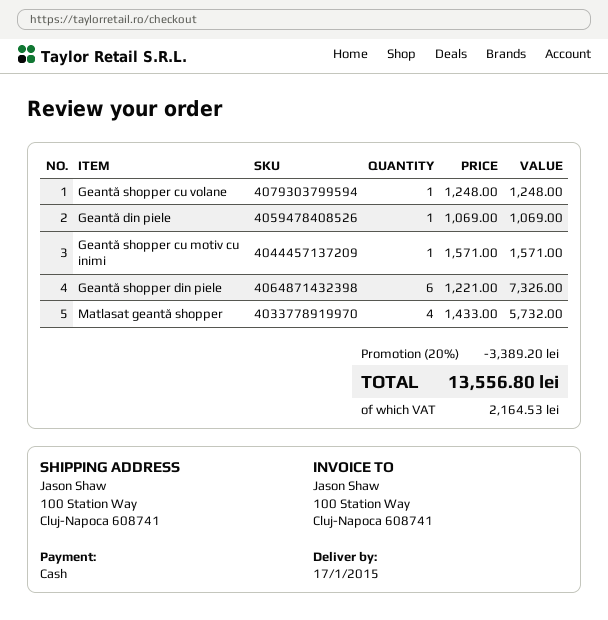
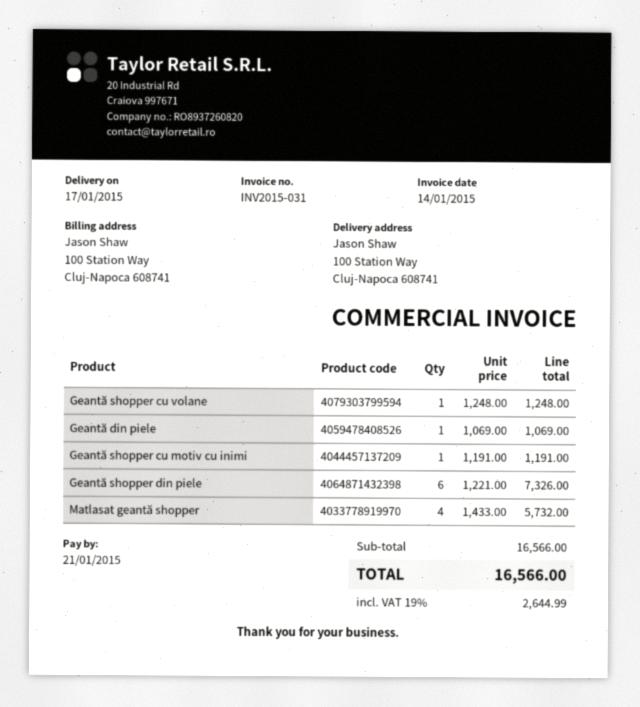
Geantă shopper cu motiv cu inimi: 1 x 1571.00 = 1571.00 -> 1 x 1191.00 = 1191.00
discount: 20% = 3389.20 -> none
tax: 2164.53 -> 2644.99
total: 13556.80 -> 16566.00

